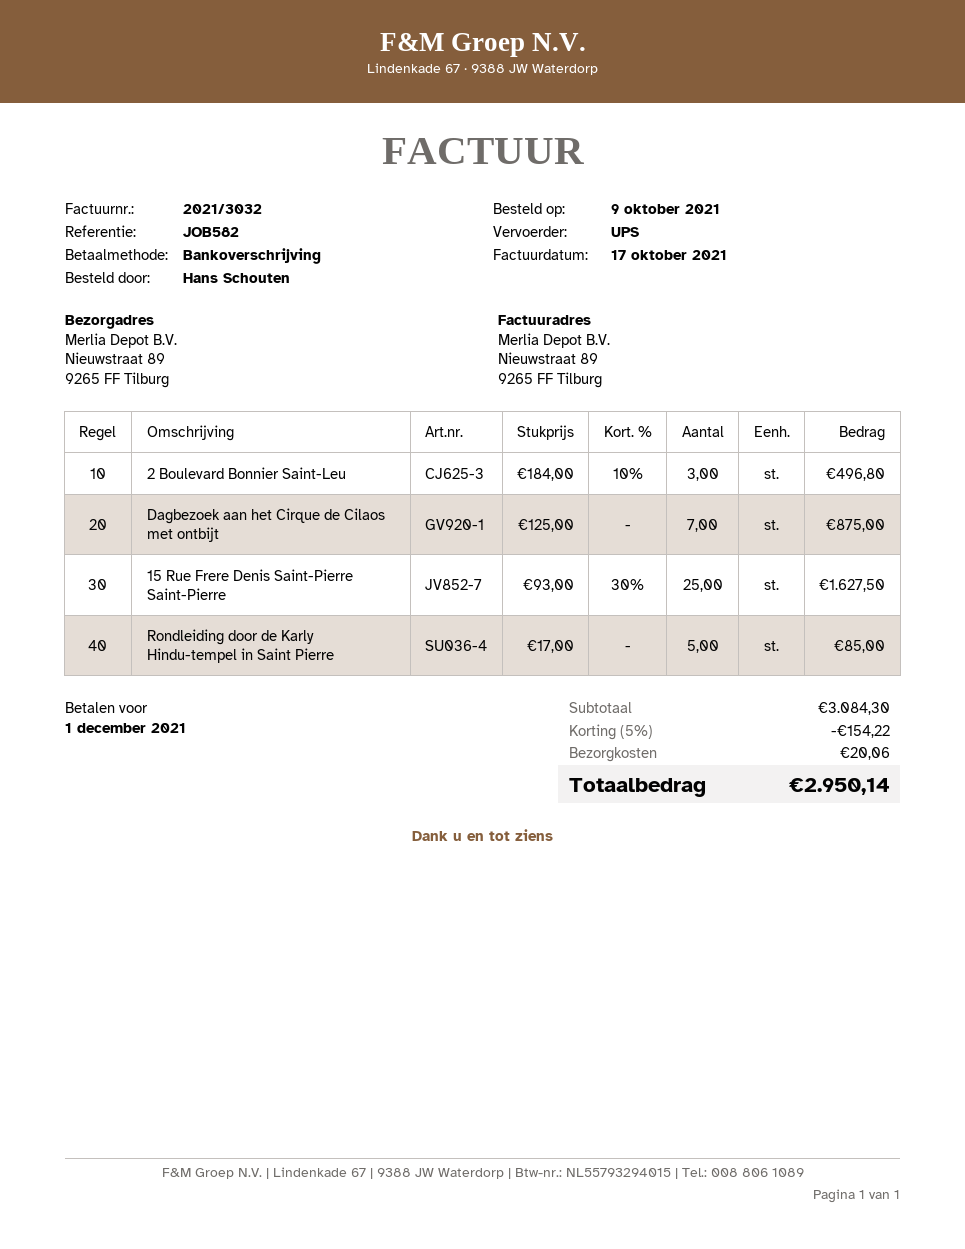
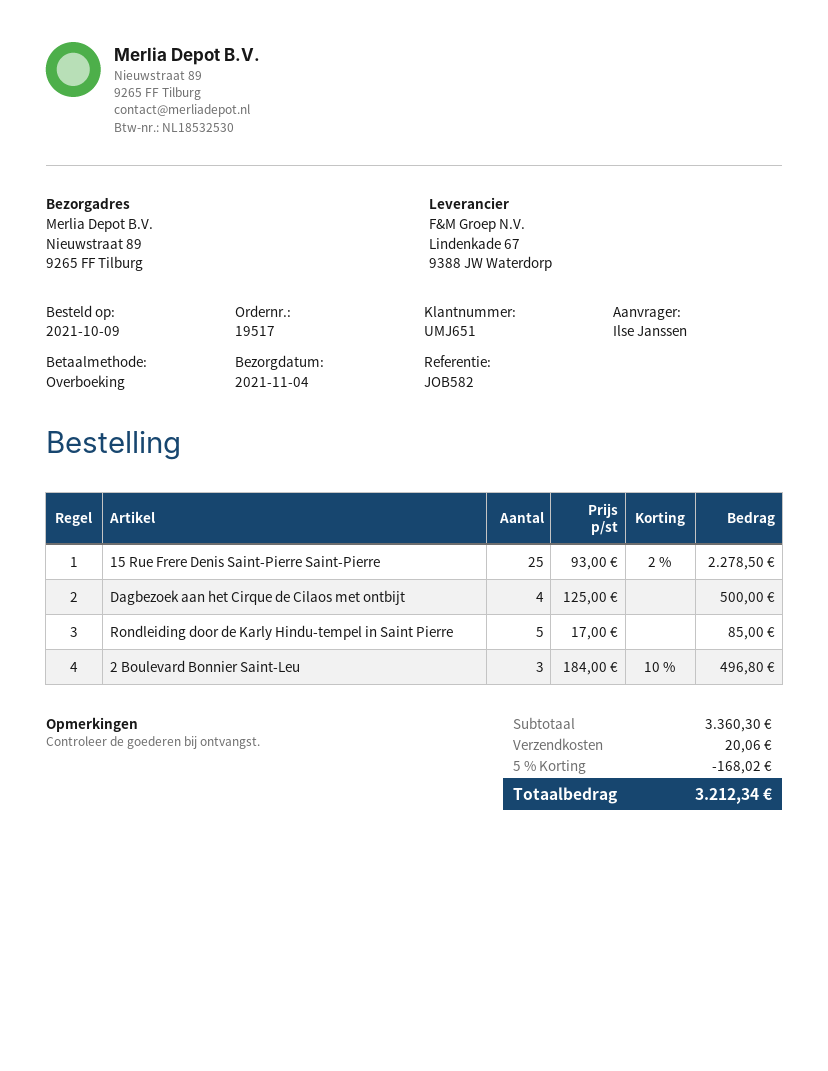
ordered by: Hans Schouten -> Ilse Janssen
Dagbezoek aan het Cirque de Cilaos met ontbijt: 7 x 125.00 = 875.00 -> 4 x 125.00 = 500.00
15 Rue Frere Denis Saint-Pierre Saint-Pierre: 25 x 93.00 - 30% = 1627.50 -> 25 x 93.00 - 2% = 2278.50
subtotal: 3084.30 -> 3360.30
discount: 5% = 154.22 -> 5% = 168.02
total: 2950.14 -> 3212.34

